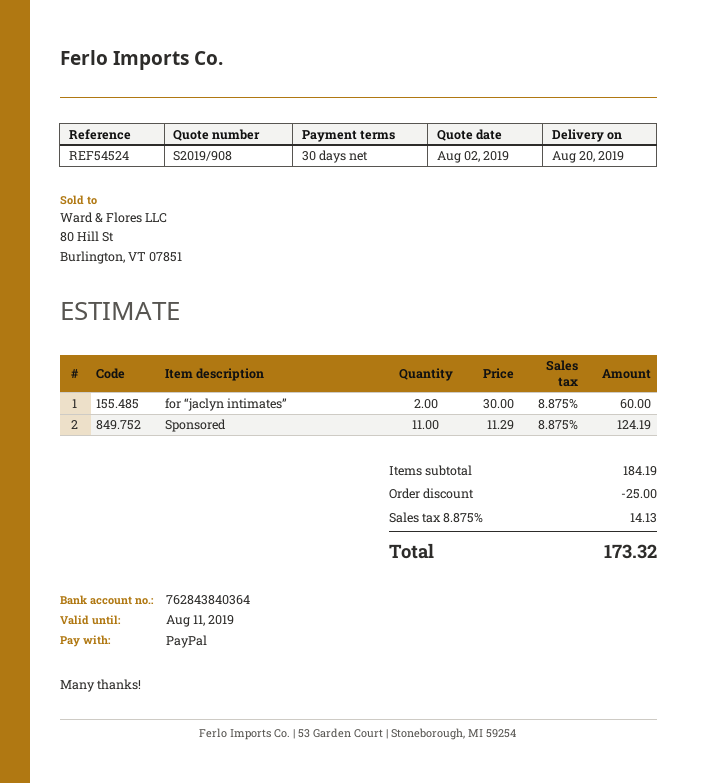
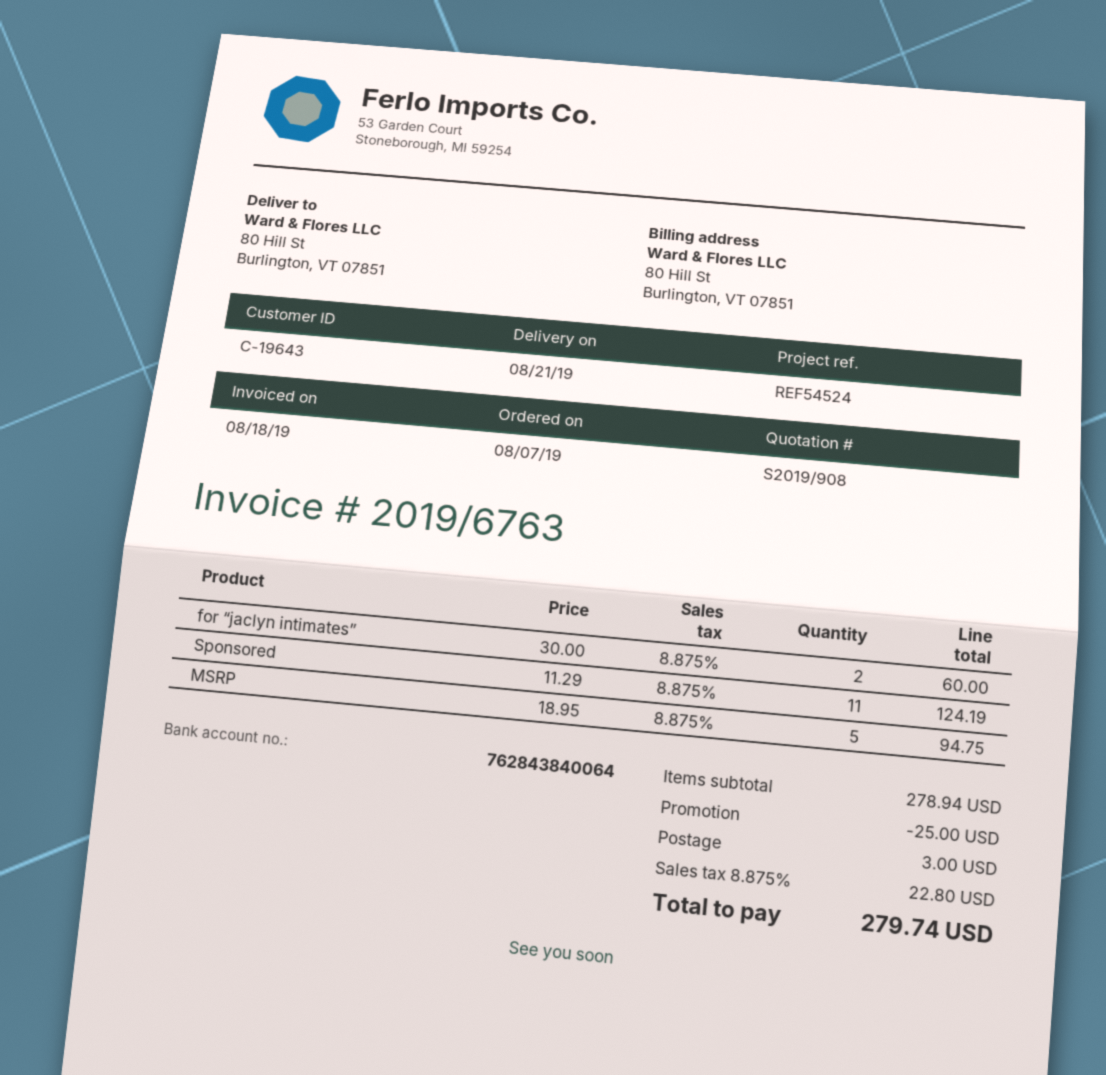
delivery date: 2019-08-20 -> 2019-08-21
bank account: 762843840364 -> 762843840064
MSRP: none -> 5 x 18.95 = 94.75
subtotal: 184.19 -> 278.94
shipping: none -> 3.00
tax: 8.875% = 14.13 -> 8.875% = 22.80
total: 173.32 -> 279.74

